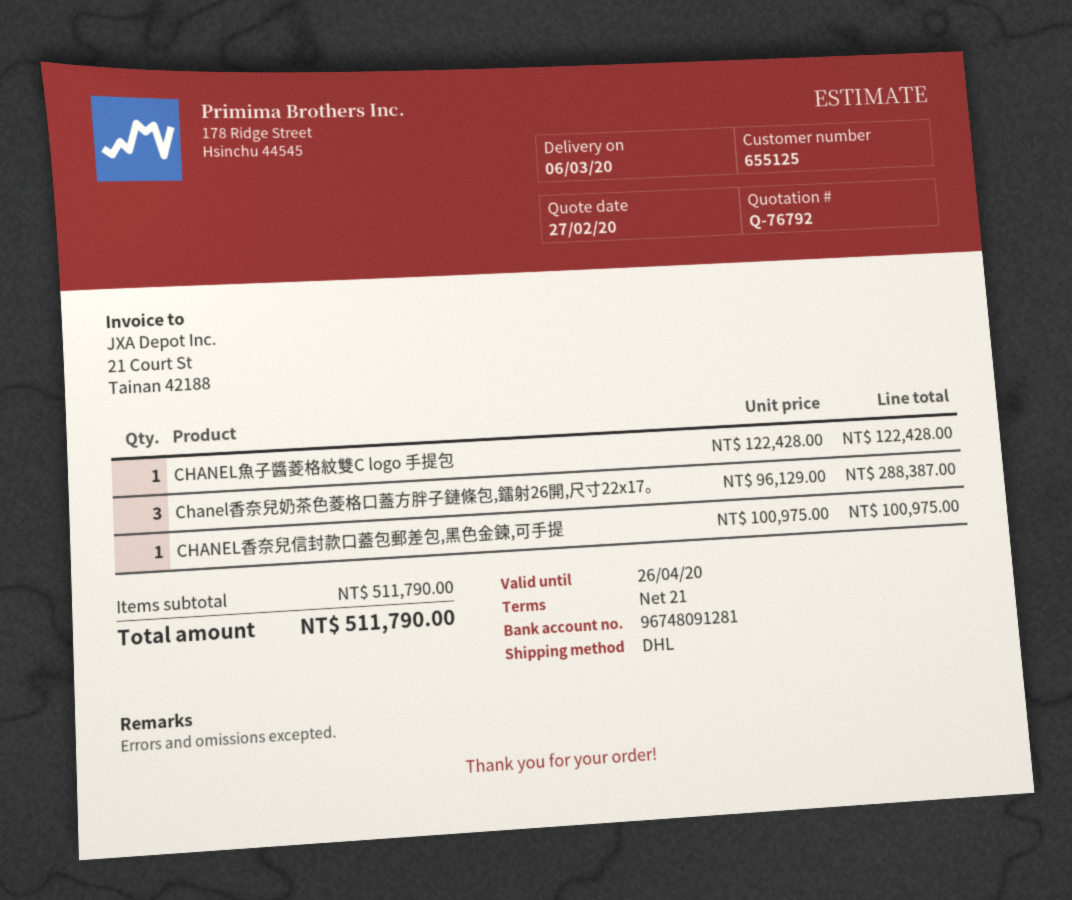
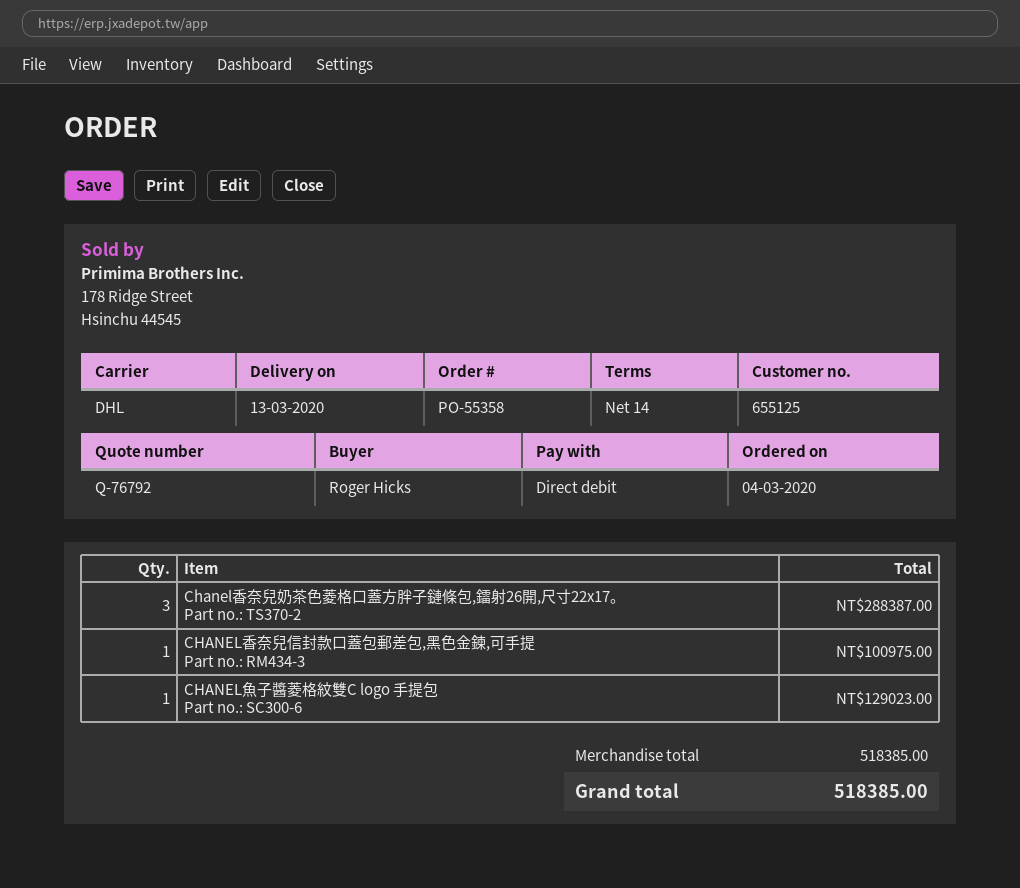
delivery date: 2020-03-06 -> 2020-03-13
payment terms: 21 days -> 14 days
CHANEL魚子醬菱格紋雙C logo 手提包: 1 for 122428.00 -> 1 for 129023.00
subtotal: 511790.00 -> 518385.00
total: 511790.00 -> 518385.00

